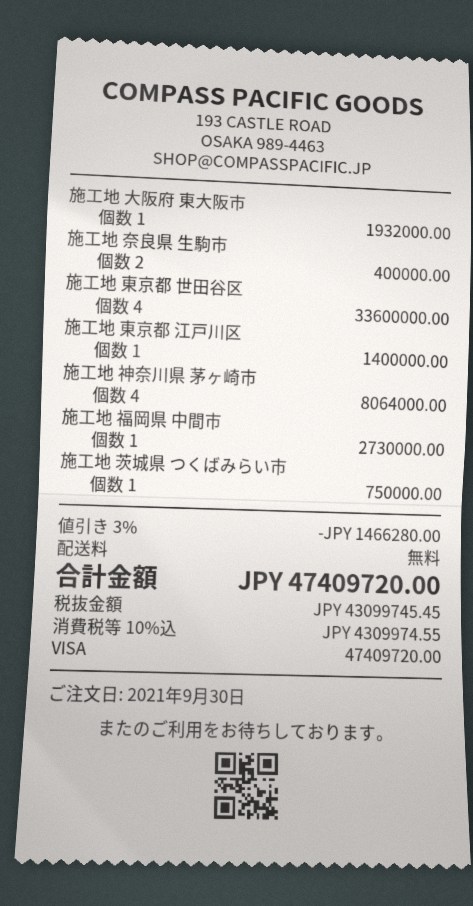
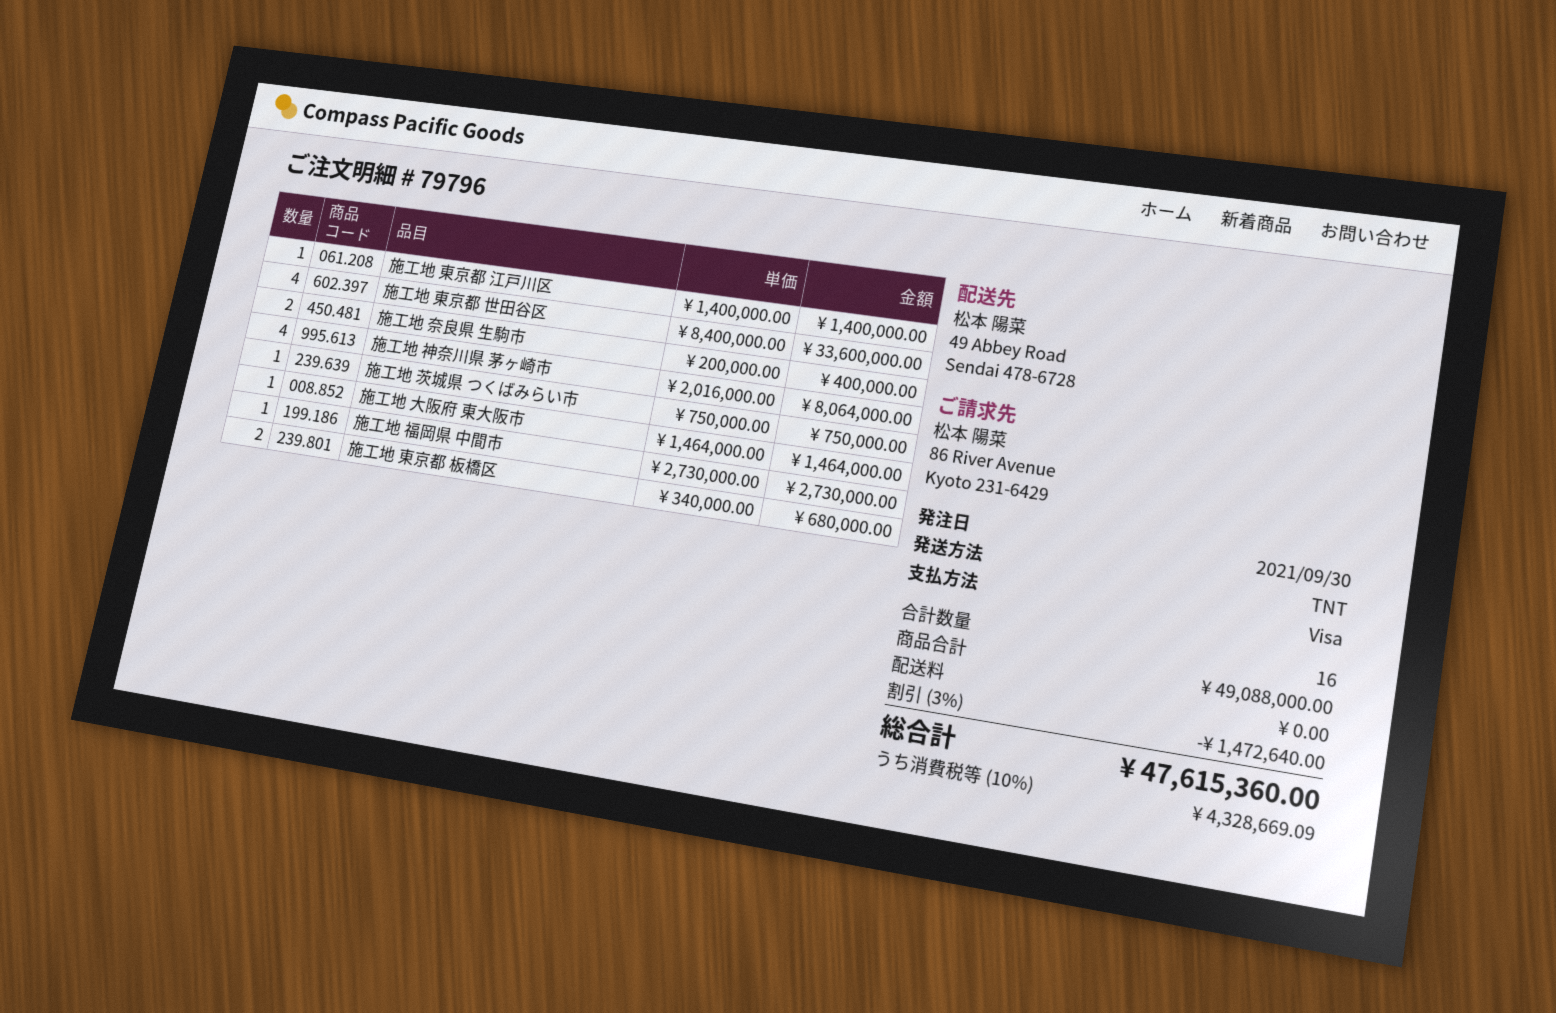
施工地 大阪府 東大阪市: 1 for 1932000.00 -> 1 for 1464000.00
施工地 東京都 板橋区: none -> 2 for 680000.00
discount: 3% = 1466280.00 -> 3% = 1472640.00
tax: 10% = 4309974.55 -> 10% = 4328669.09
total: 47409720.00 -> 47615360.00

